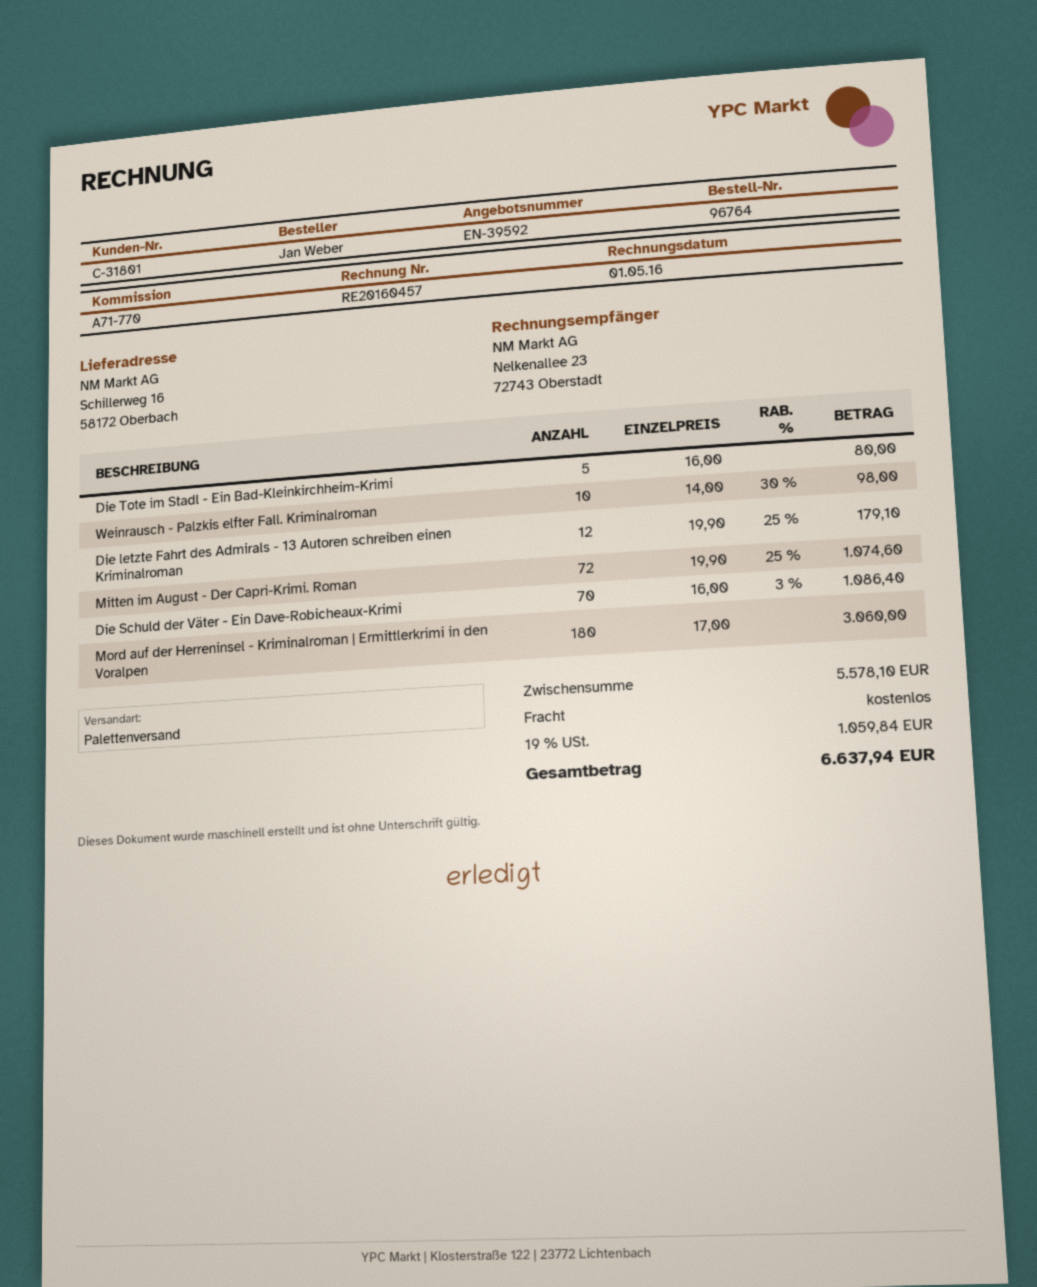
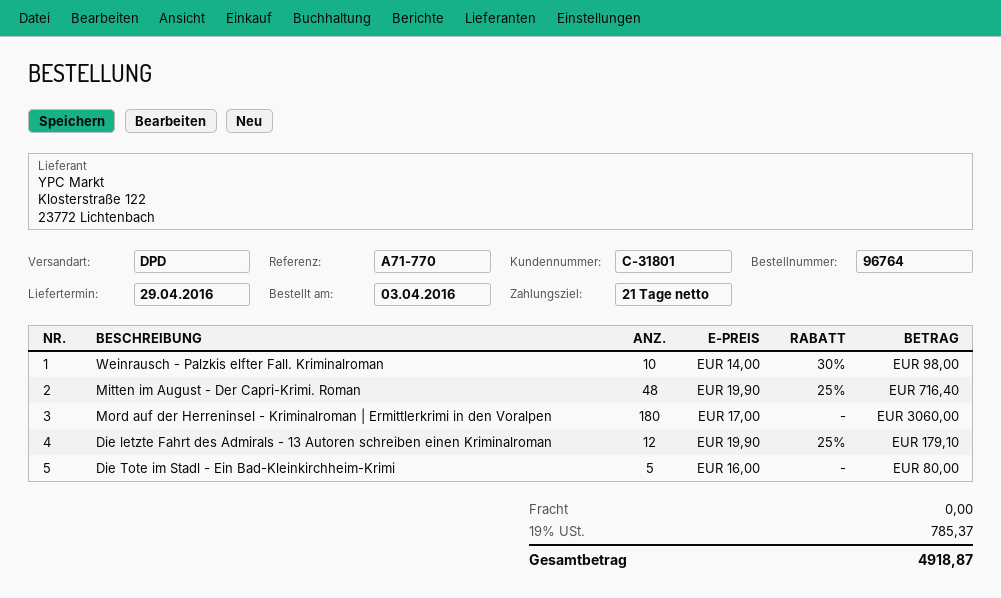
shipping method: pallet freight -> DPD
Mitten im August - Der Capri-Krimi. Roman: 72 x 19.90 - 25% = 1074.60 -> 48 x 19.90 - 25% = 716.40
Die Schuld der Väter - Ein Dave-Robicheaux-Krimi: 70 x 16.00 - 3% = 1086.40 -> none
tax: 19% = 1059.84 -> 19% = 785.37
total: 6637.94 -> 4918.87

